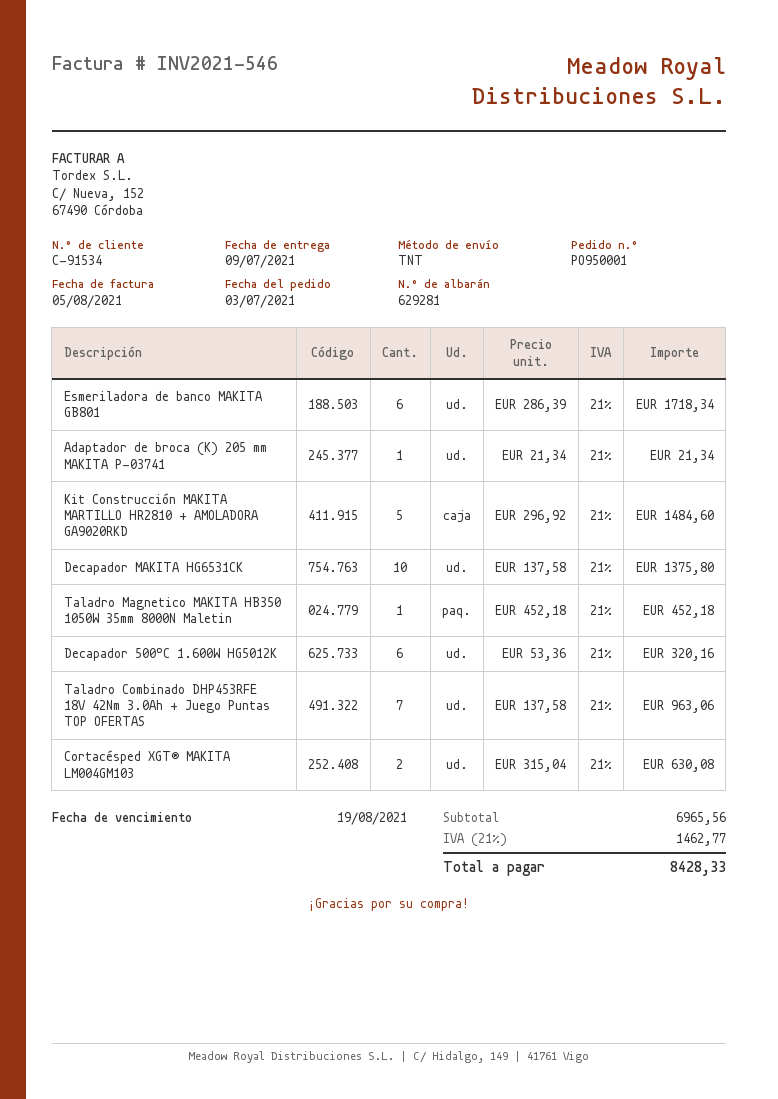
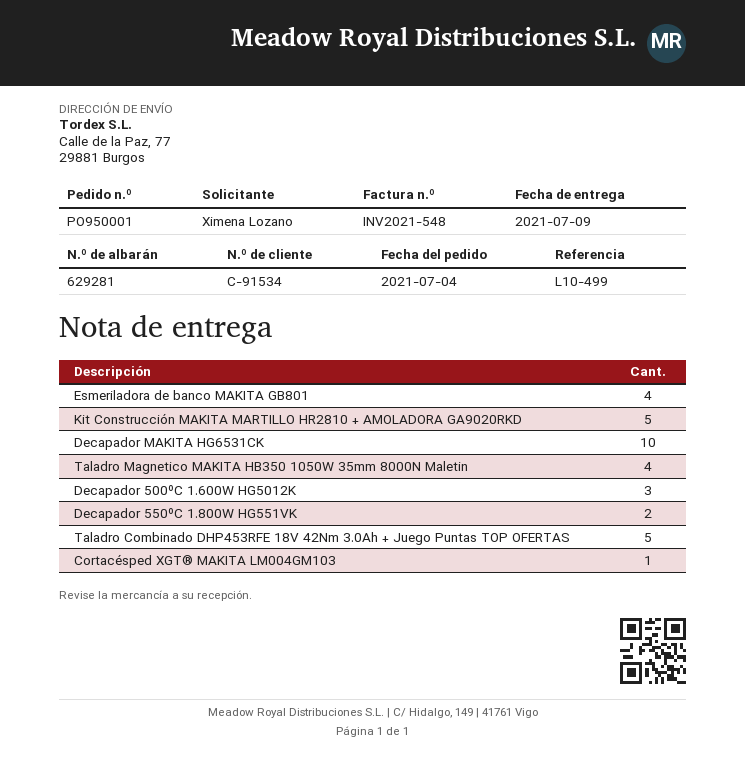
order date: 2021-07-03 -> 2021-07-04
invoice number: INV2021-546 -> INV2021-548
Esmeriladora de banco MAKITA GB801: 6 -> 4
Adaptador de broca (K) 205 mm MAKITA P-03741: 1 -> none
Taladro Magnetico MAKITA HB350 1050W 35mm 8000N Maletin: 1 -> 4
Decapador 500ºC 1.600W HG5012K: 6 -> 3
Taladro Combinado DHP453RFE 18V 42Nm 3.0Ah + Juego Puntas TOP OFERTAS: 7 -> 5
Cortacésped XGT® MAKITA LM004GM103: 2 -> 1
Decapador 550ºC 1.800W HG551VK: none -> 2

